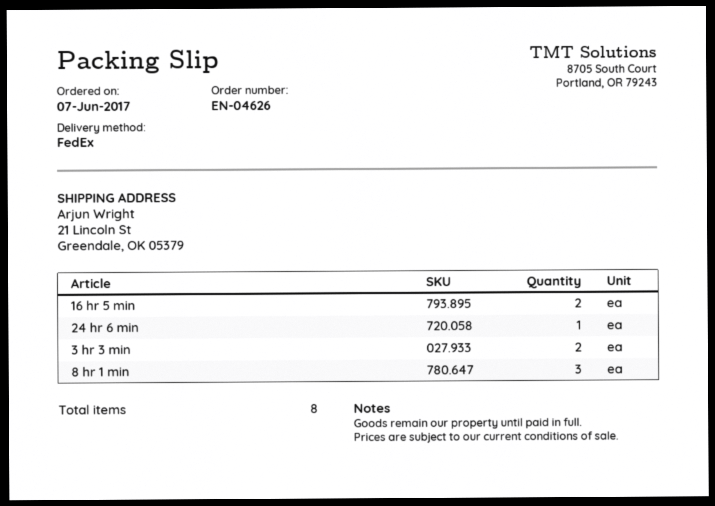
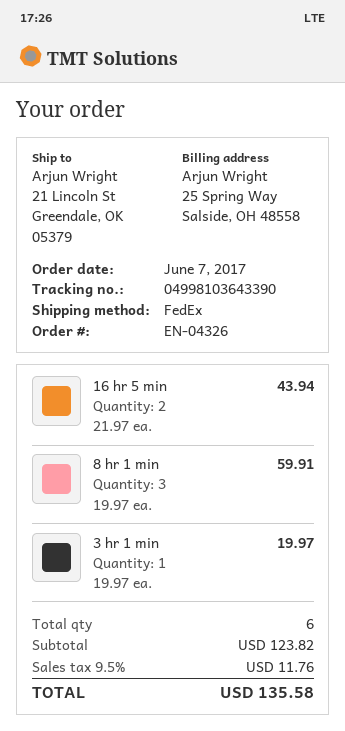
order number: EN-04626 -> EN-04326
24 hr 6 min: 1 -> none
3 hr 3 min: 2 -> none
3 hr 1 min: none -> 1
total quantity: 8 -> 6

